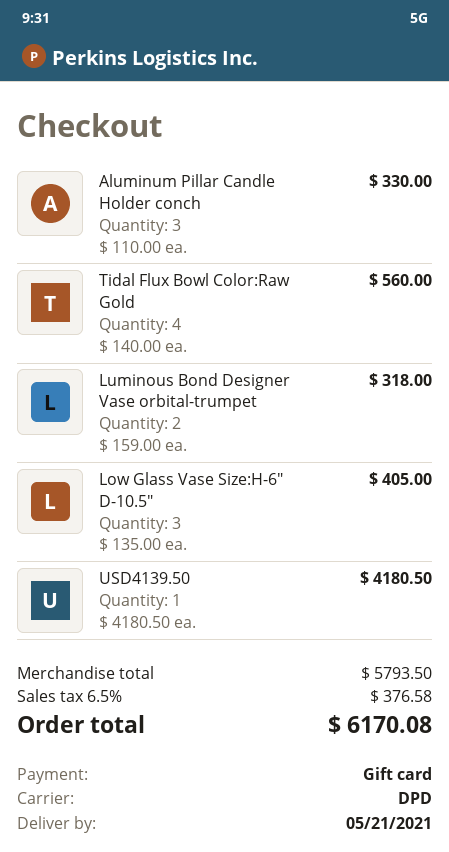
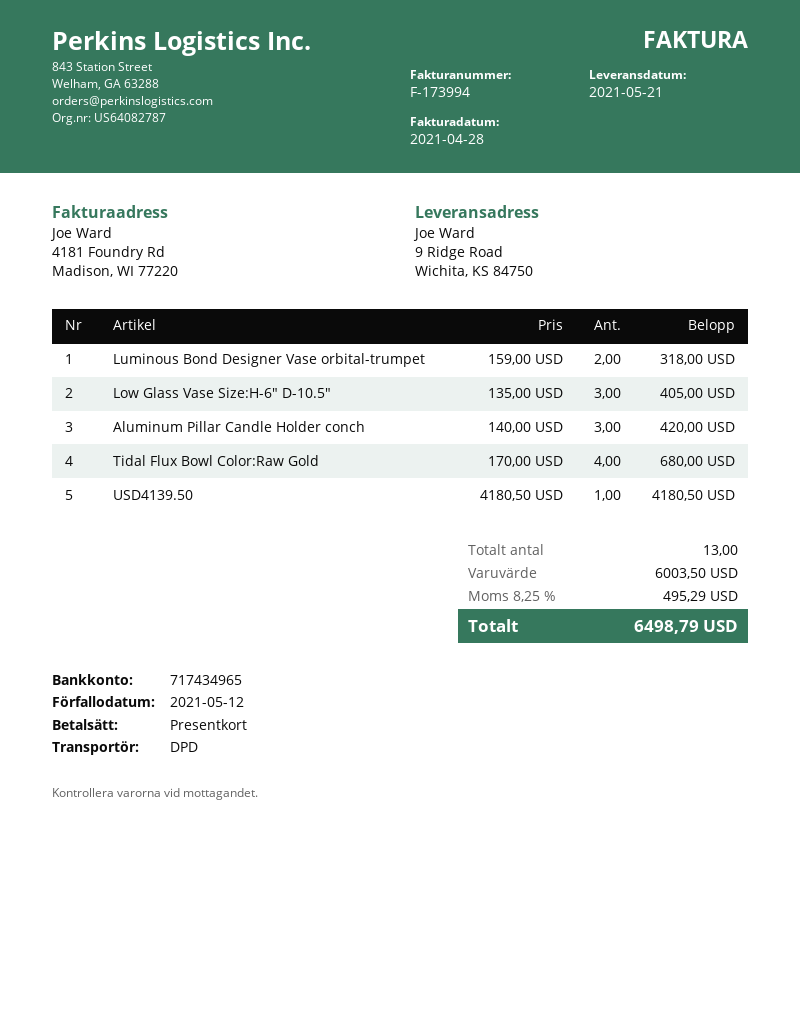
Aluminum Pillar Candle Holder conch: 3 x 110.00 = 330.00 -> 3 x 140.00 = 420.00
Tidal Flux Bowl Color:Raw Gold: 4 x 140.00 = 560.00 -> 4 x 170.00 = 680.00
subtotal: 5793.50 -> 6003.50
tax: 6.5% = 376.58 -> 8.25% = 495.29
total: 6170.08 -> 6498.79

